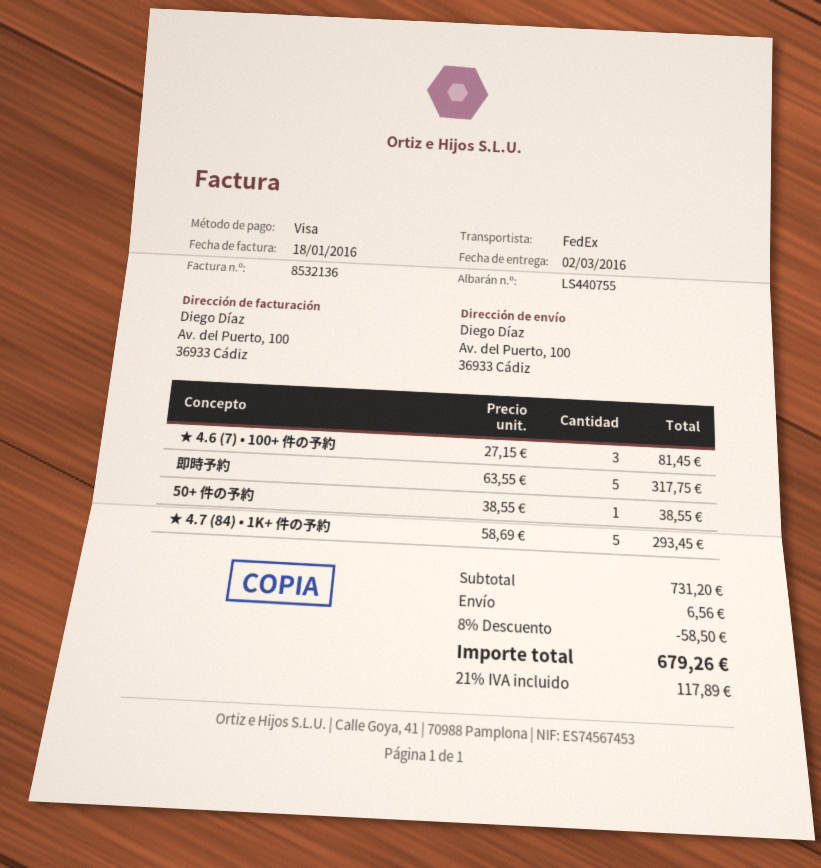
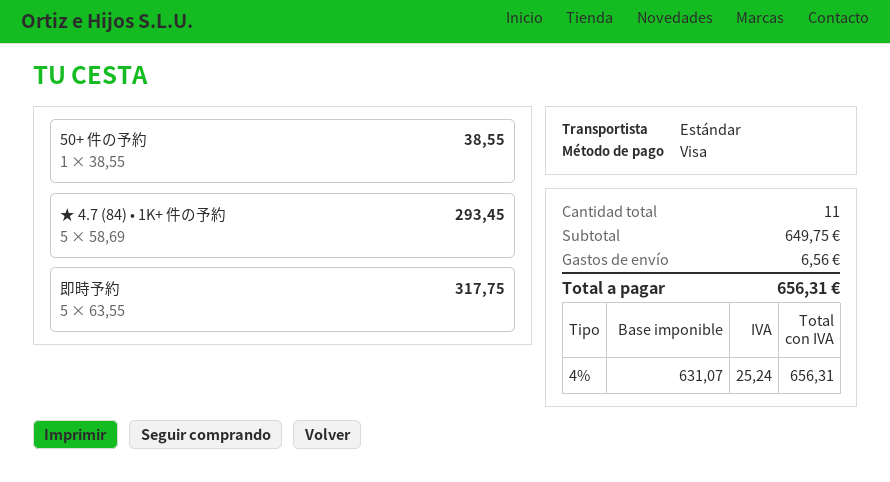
shipping method: FedEx -> standard
★ 4.6 (7) • 100+ 件の予約: 3 x 27.15 = 81.45 -> none
subtotal: 731.20 -> 649.75
discount: 8% = 58.50 -> none
tax: 21% = 117.89 -> 4% = 25.24
total: 679.26 -> 656.31

